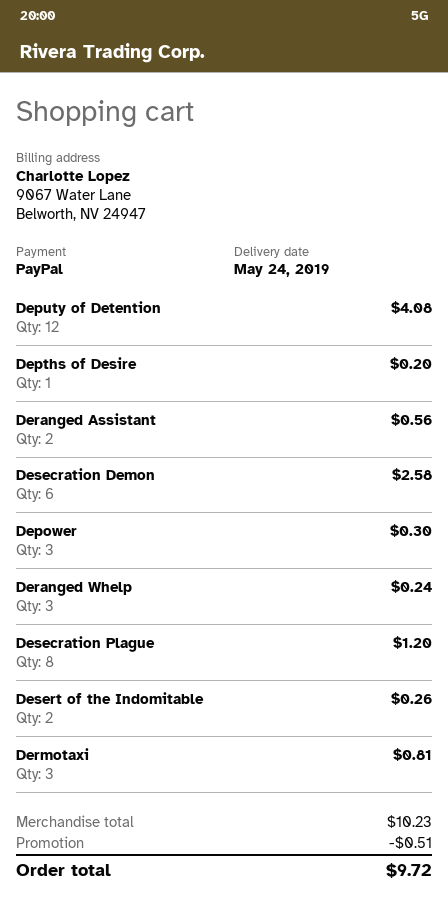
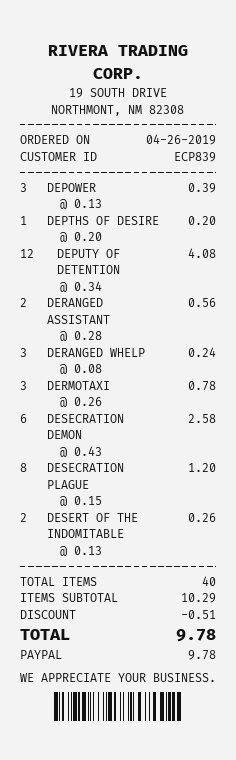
Depower: 3 for 0.30 -> 3 for 0.39
Dermotaxi: 3 for 0.81 -> 3 for 0.78
subtotal: 10.23 -> 10.29
total: 9.72 -> 9.78

